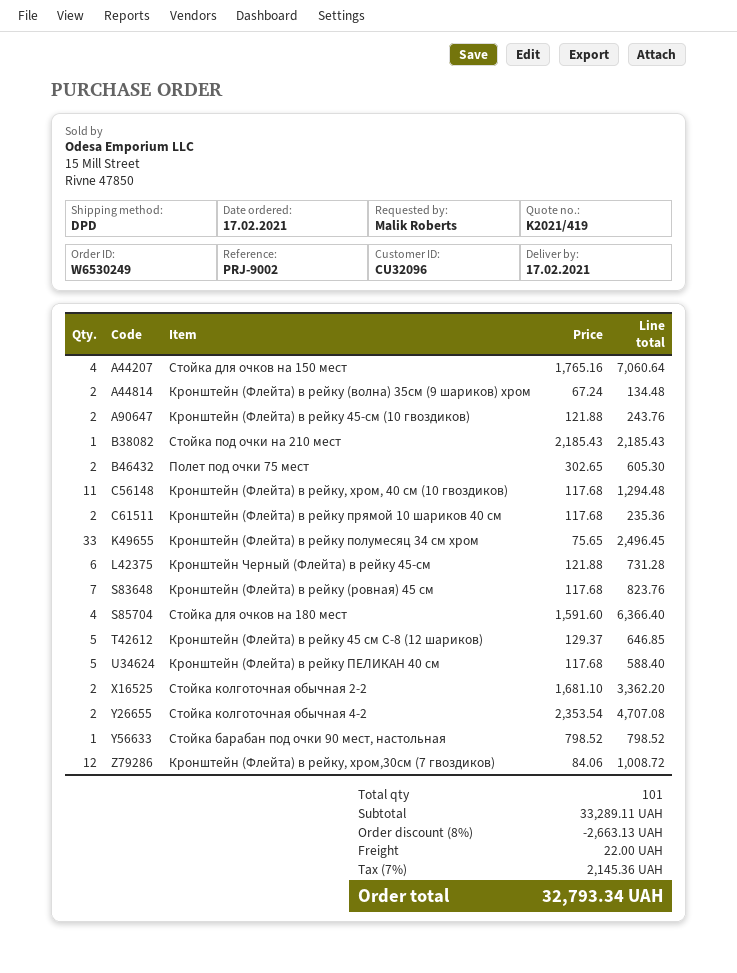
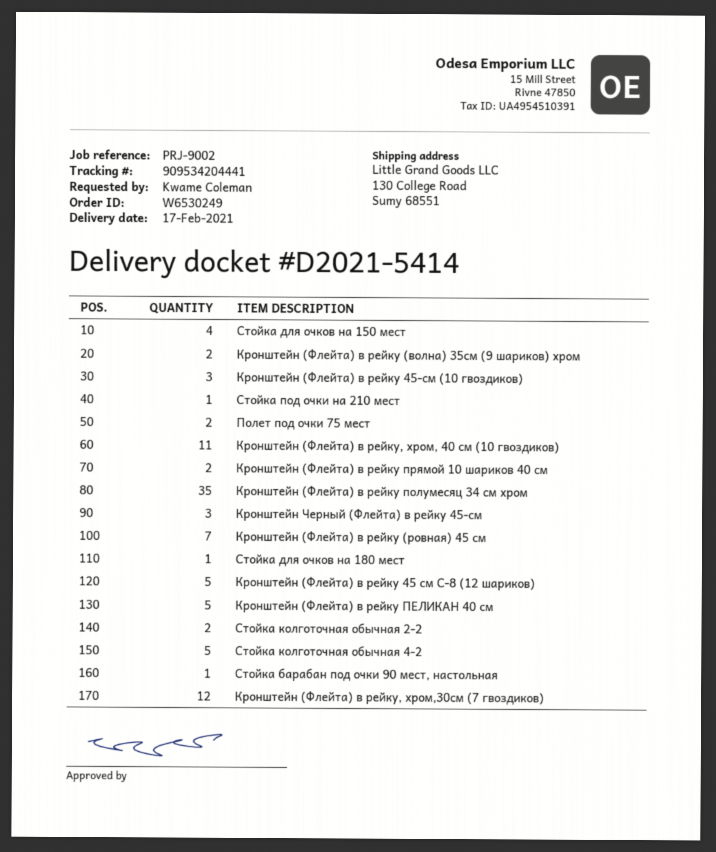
ordered by: Malik Roberts -> Kwame Coleman
Кронштейн (Флейта) в рейку 45-см (10 гвоздиков): 2 -> 3
Кронштейн (Флейта) в рейку полумесяц 34 см хром: 33 -> 35
Кронштейн Черный (Флейта) в рейку 45-см: 6 -> 3
Стойка для очков на 180 мест: 4 -> 1
Стойка колготочная обычная 4-2: 2 -> 5

